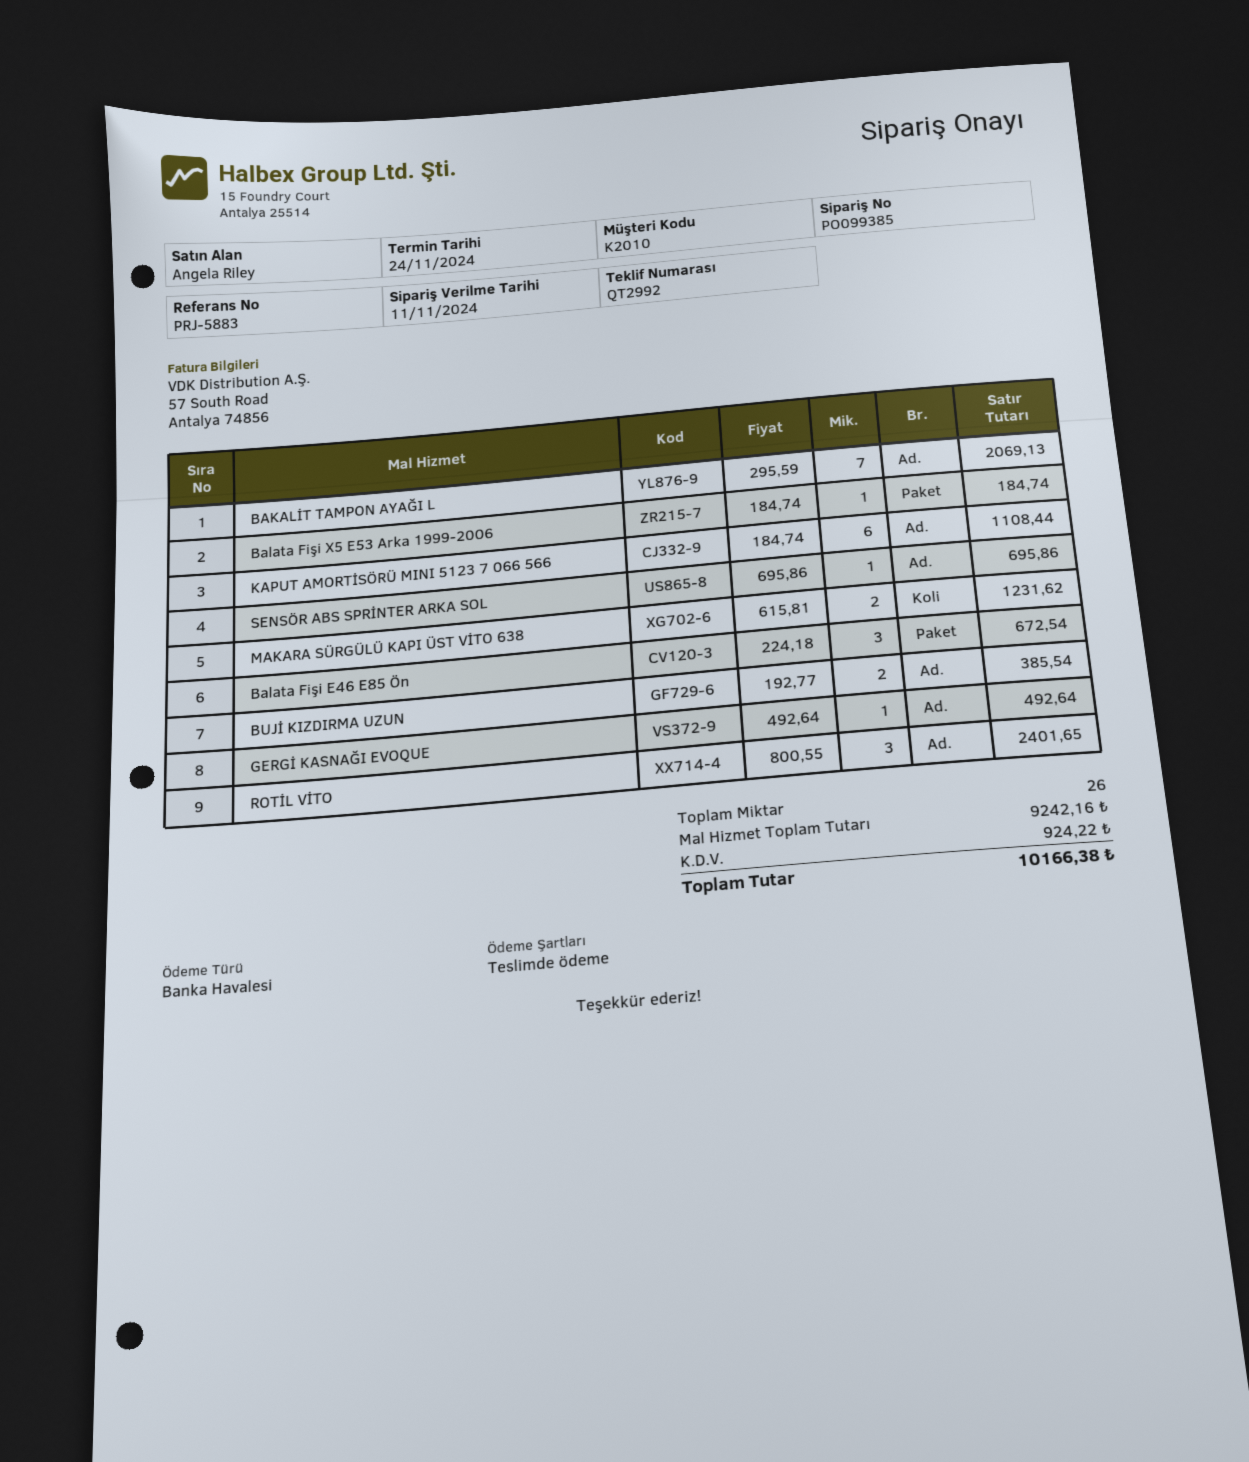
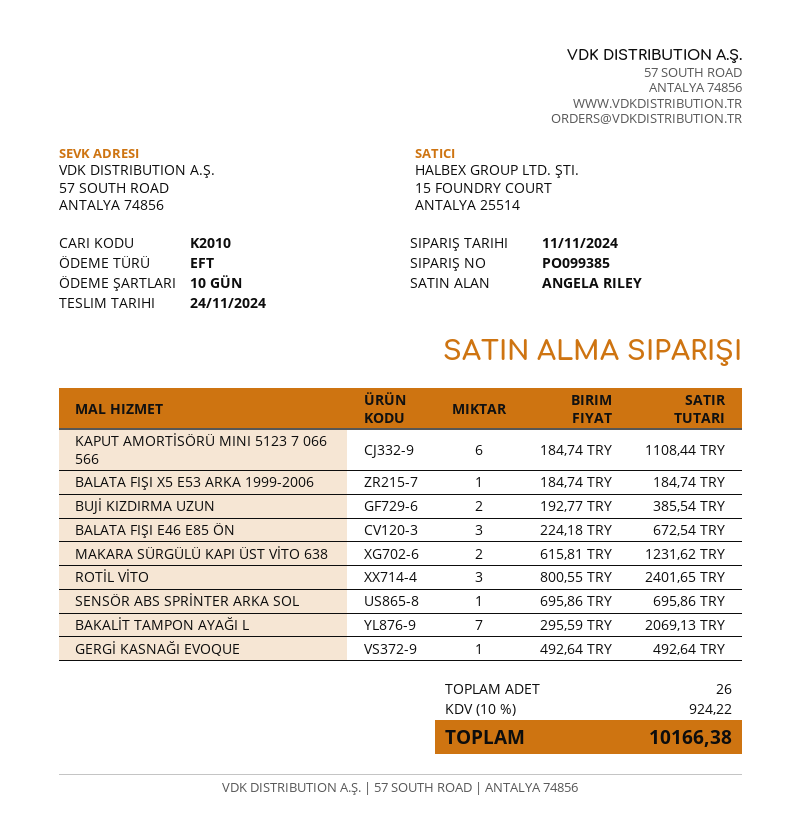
payment terms: on receipt -> 10 days

